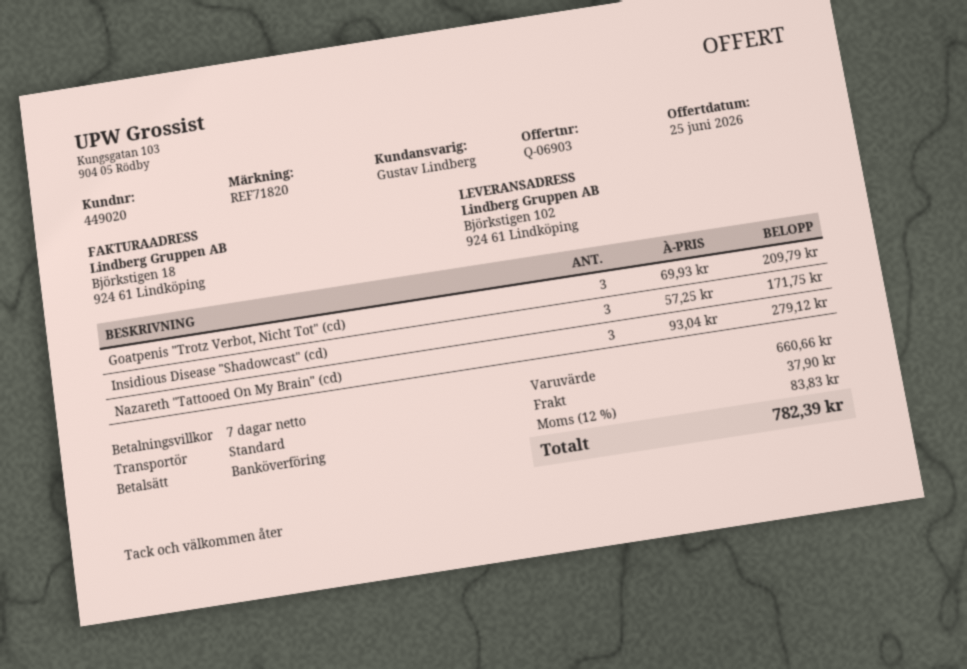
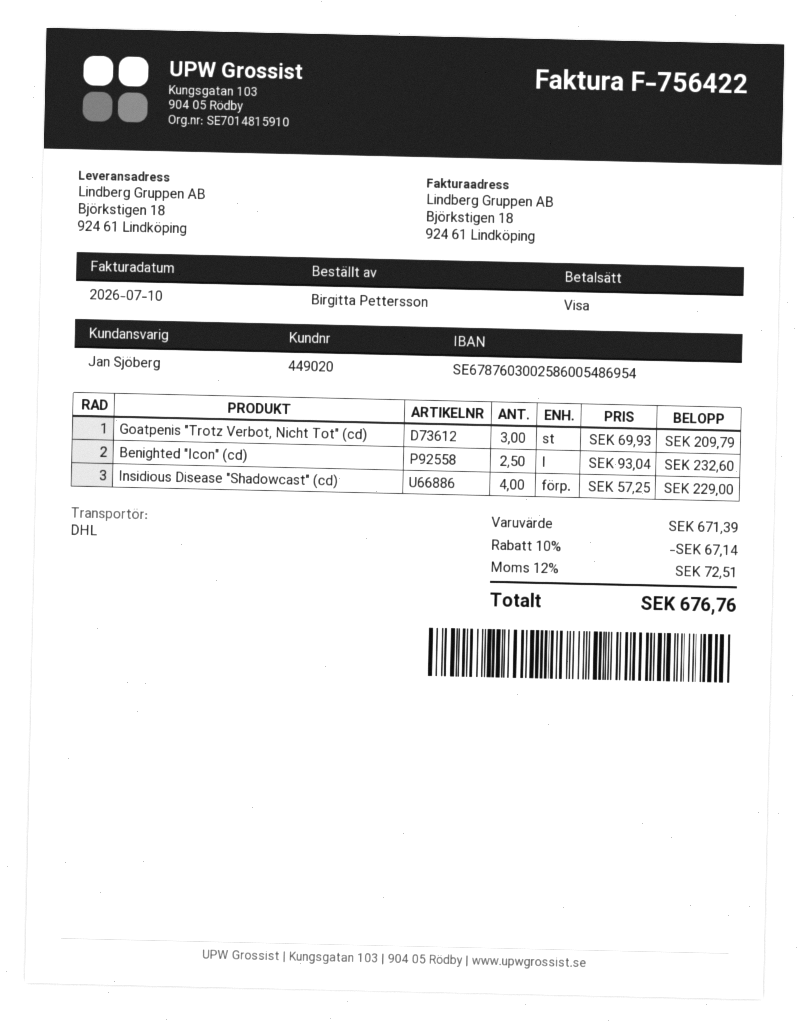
sales rep: Gustav Lindberg -> Jan Sjöberg
payment method: bank transfer -> Visa
shipping method: standard -> DHL
ship to: Björkstigen 102, 924 61 Lindköping -> Björkstigen 18, 924 61 Lindköping
Insidious Disease "Shadowcast" (cd): 3 x 57.25 = 171.75 -> 4 x 57.25 = 229.00
Nazareth "Tattooed On My Brain" (cd): 3 x 93.04 = 279.12 -> none
Benighted "Icon" (cd): none -> 2.5 x 93.04 = 232.60
subtotal: 660.66 -> 671.39
discount: none -> 10% = 67.14
shipping: 37.90 -> none
tax: 12% = 83.83 -> 12% = 72.51
total: 782.39 -> 676.76

